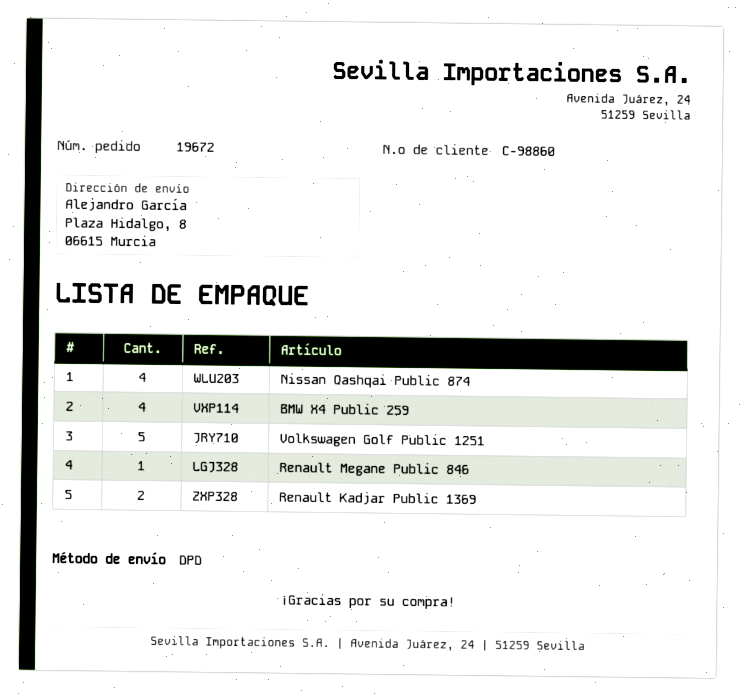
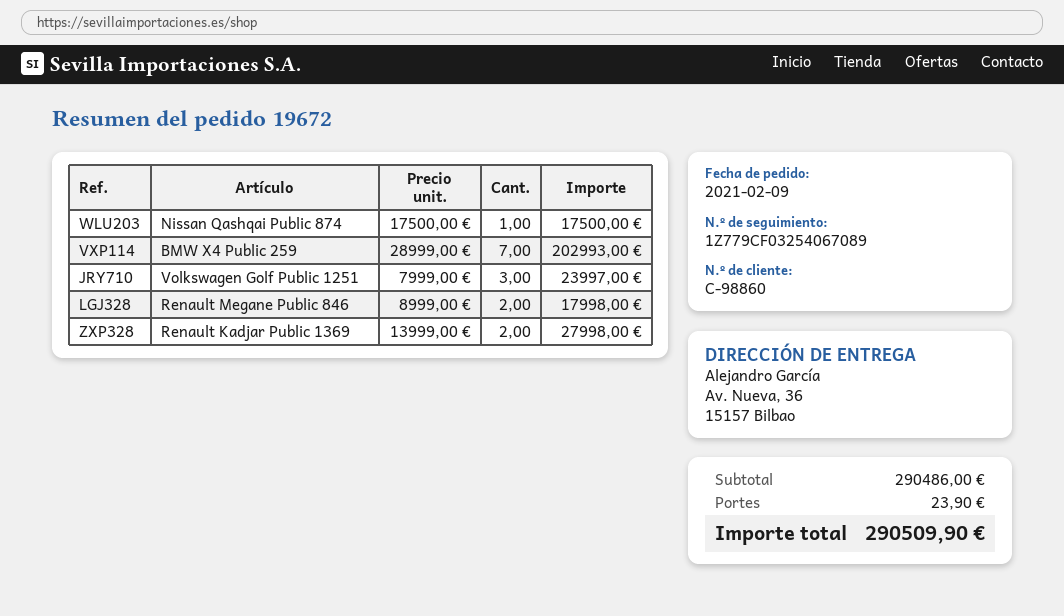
ship to: Plaza Hidalgo, 8, 06615 Murcia -> Av. Nueva, 36, 15157 Bilbao
Nissan Qashqai Public 874: 4 -> 1
BMW X4 Public 259: 4 -> 7
Volkswagen Golf Public 1251: 5 -> 3
Renault Megane Public 846: 1 -> 2

